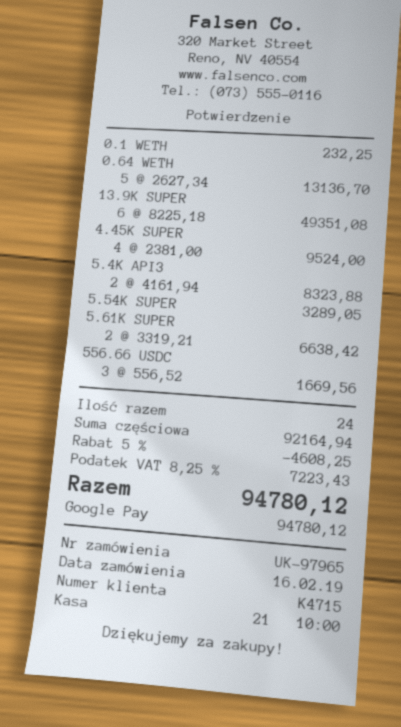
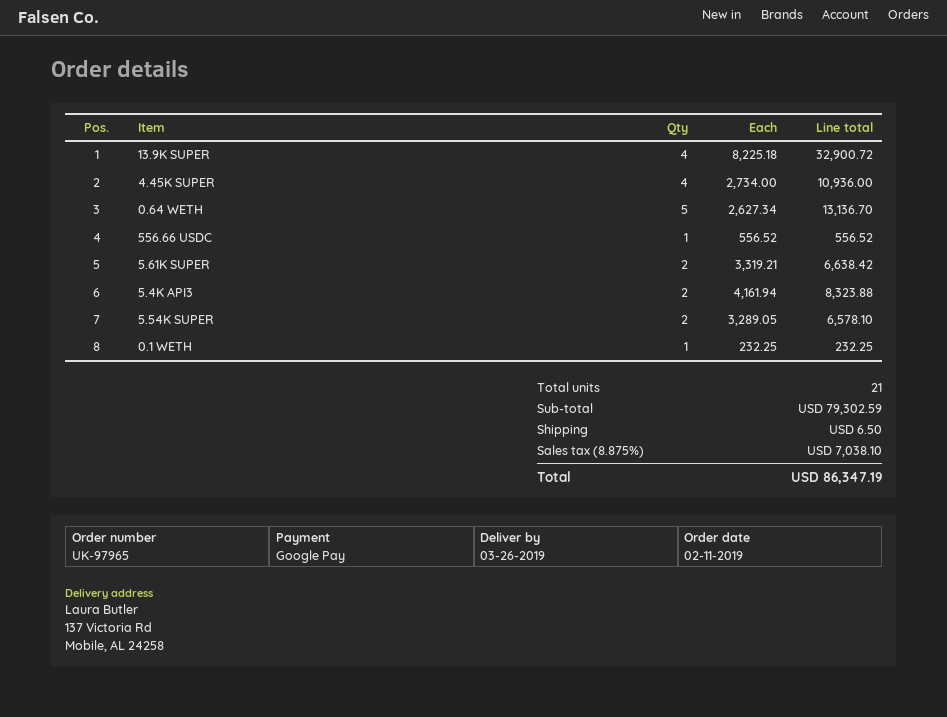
order date: 2019-02-16 -> 2019-02-11
13.9K SUPER: 6 x 8225.18 = 49351.08 -> 4 x 8225.18 = 32900.72
4.45K SUPER: 4 x 2381.00 = 9524.00 -> 4 x 2734.00 = 10936.00
5.54K SUPER: 1 x 3289.05 = 3289.05 -> 2 x 3289.05 = 6578.10
556.66 USDC: 3 x 556.52 = 1669.56 -> 1 x 556.52 = 556.52
total quantity: 24 -> 21
subtotal: 92164.94 -> 79302.59
discount: 5% = 4608.25 -> none
shipping: none -> 6.50
tax: 8.25% = 7223.43 -> 8.875% = 7038.10
total: 94780.12 -> 86347.19

